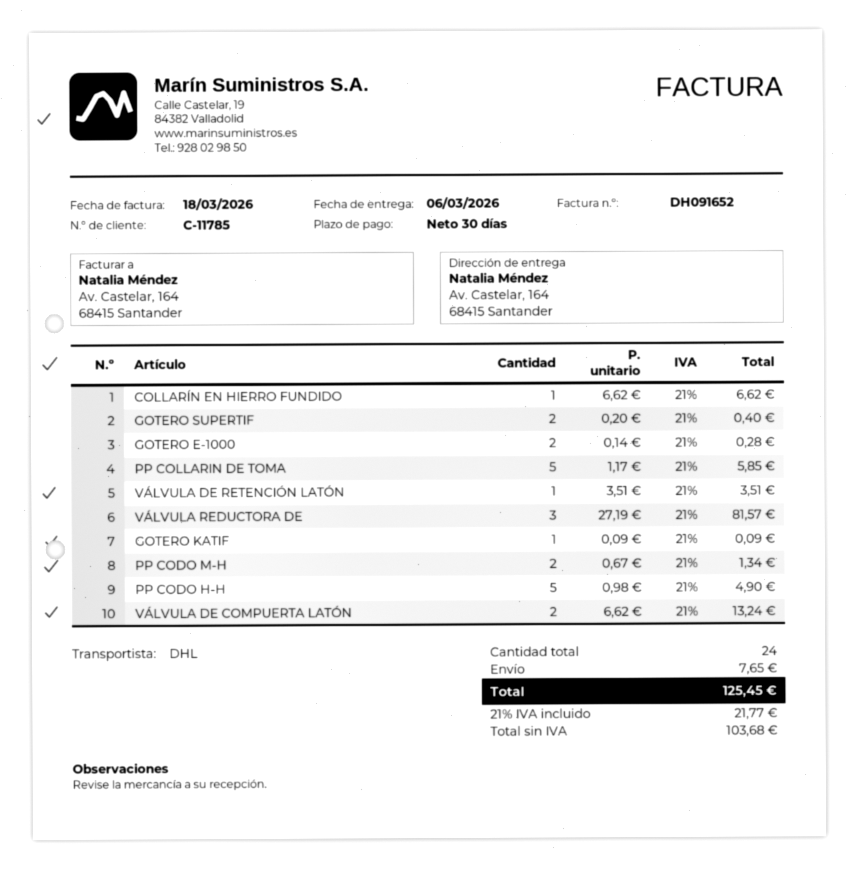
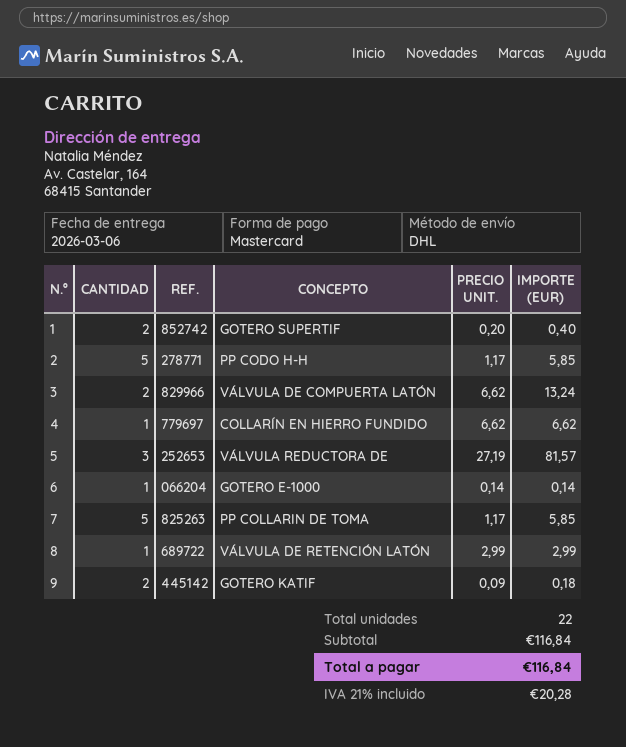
GOTERO E-1000: 2 x 0.14 = 0.28 -> 1 x 0.14 = 0.14
VÁLVULA DE RETENCIÓN LATÓN: 1 x 3.51 = 3.51 -> 1 x 2.99 = 2.99
GOTERO KATIF: 1 x 0.09 = 0.09 -> 2 x 0.09 = 0.18
PP CODO M-H: 2 x 0.67 = 1.34 -> none
PP CODO H-H: 5 x 0.98 = 4.90 -> 5 x 1.17 = 5.85
total quantity: 24 -> 22
shipping: 7.65 -> none
tax: 21% = 21.77 -> 21% = 20.28
total: 125.45 -> 116.84

